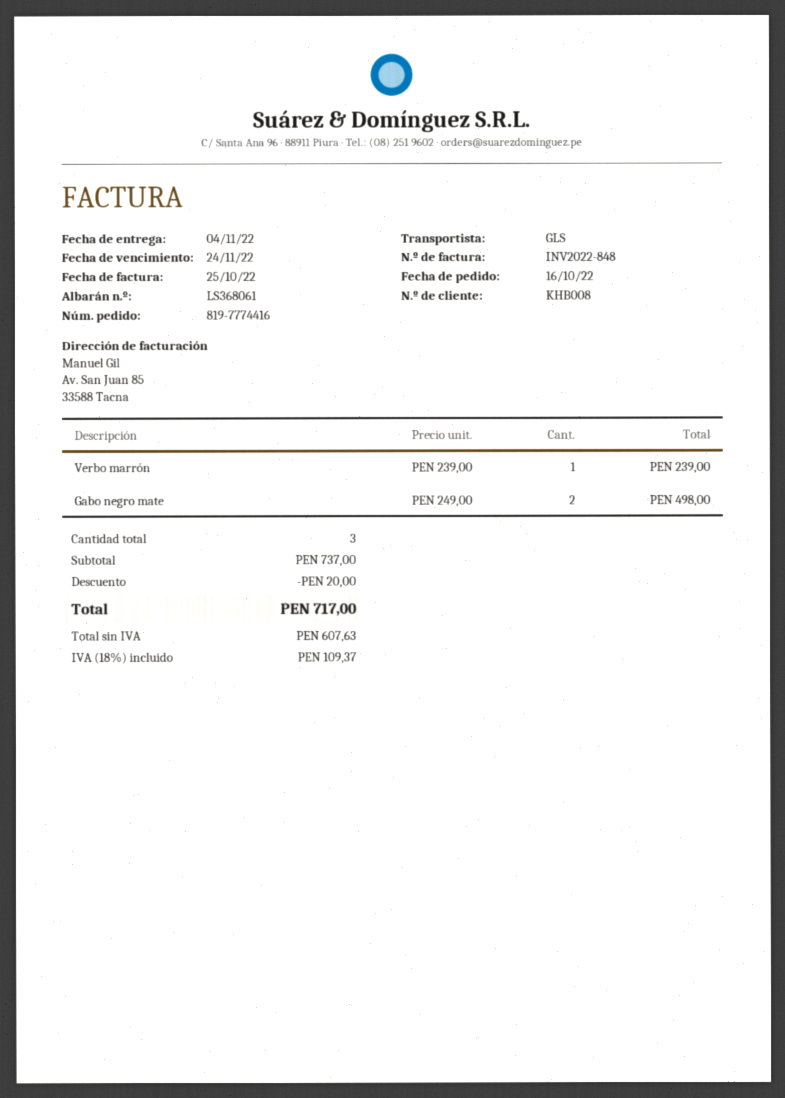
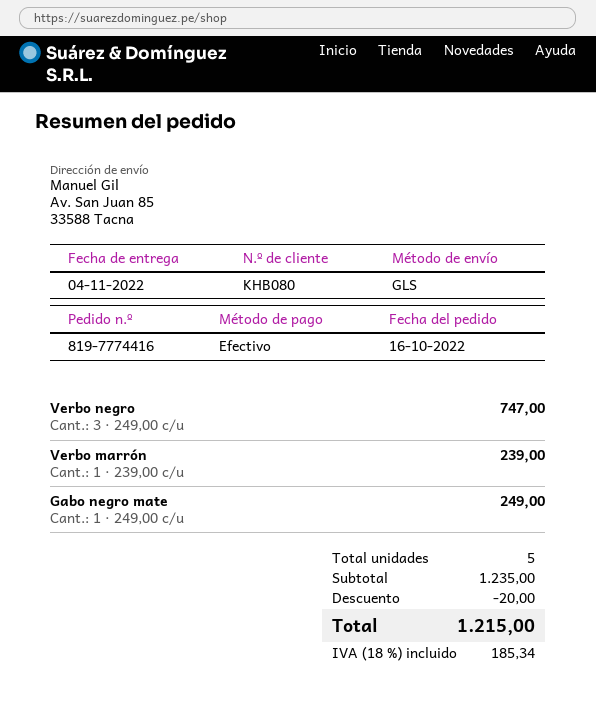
customer number: KHB008 -> KHB080
Gabo negro mate: 2 x 249.00 = 498.00 -> 1 x 249.00 = 249.00
Verbo negro: none -> 3 x 249.00 = 747.00
total quantity: 3 -> 5
subtotal: 737.00 -> 1235.00
tax: 18% = 109.37 -> 18% = 185.34
total: 717.00 -> 1215.00

